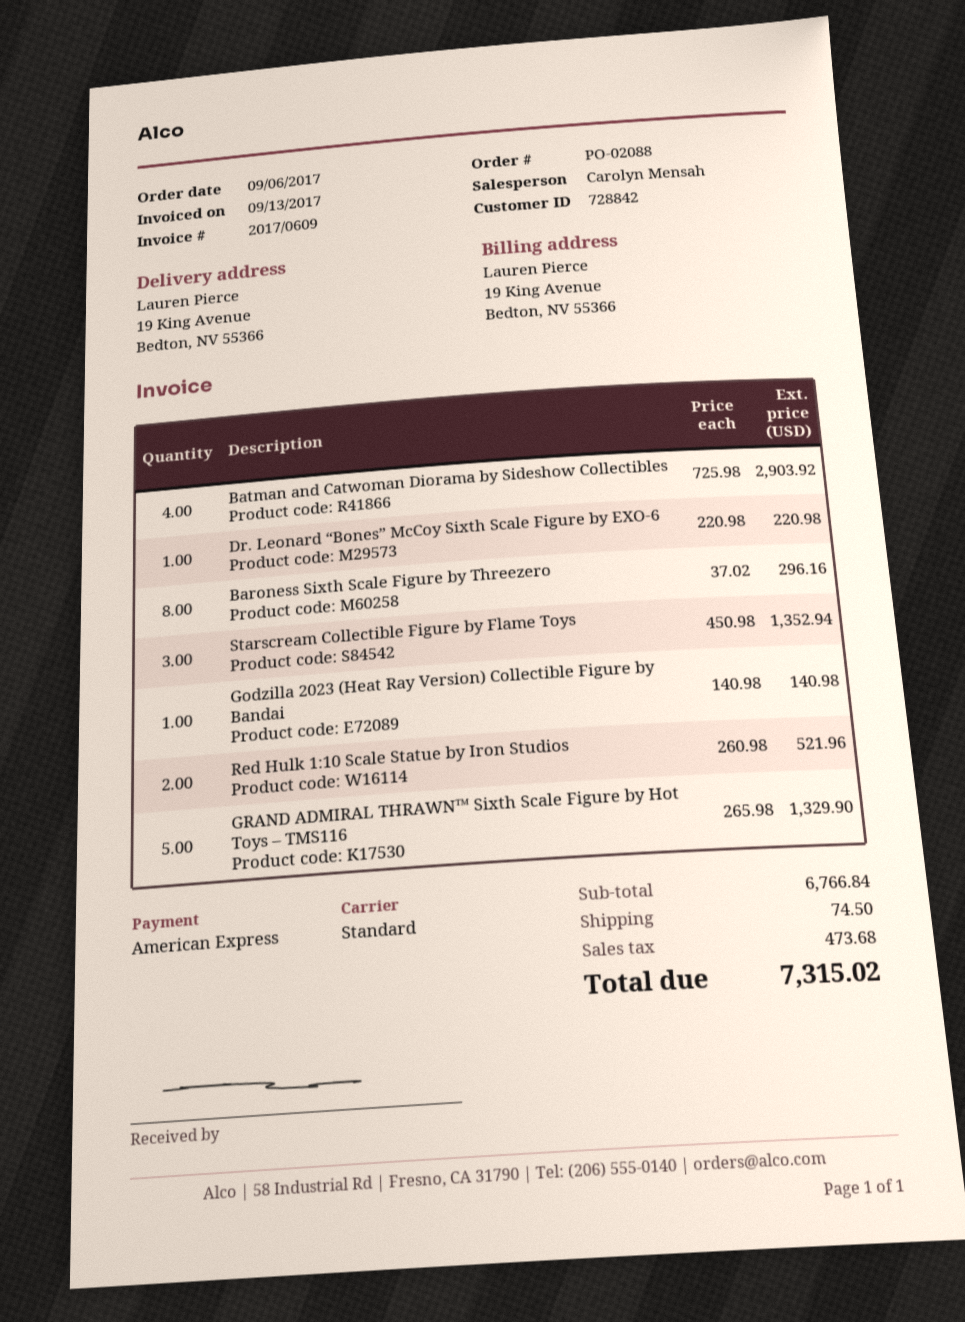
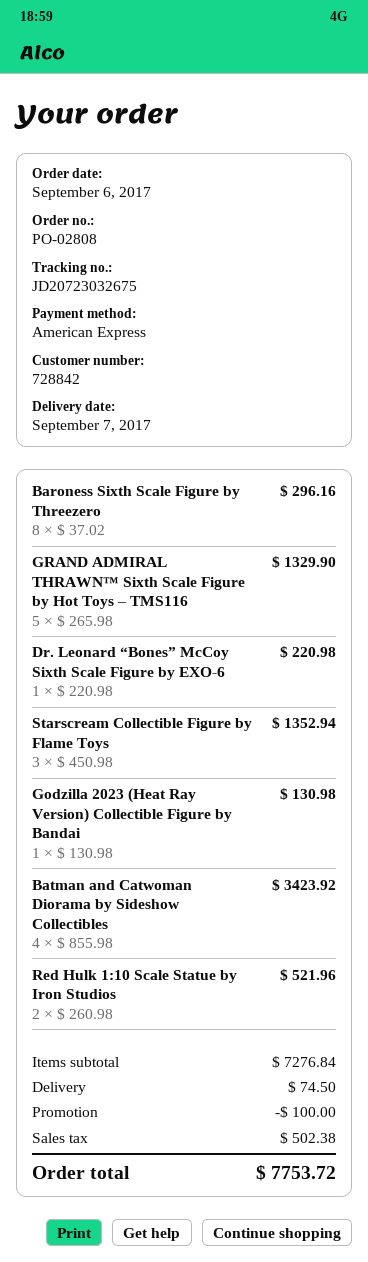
order number: PO-02088 -> PO-02808
Batman and Catwoman Diorama by Sideshow Collectibles: 4 x 725.98 = 2903.92 -> 4 x 855.98 = 3423.92
Godzilla 2023 (Heat Ray Version) Collectible Figure by Bandai: 1 x 140.98 = 140.98 -> 1 x 130.98 = 130.98
subtotal: 6766.84 -> 7276.84
discount: none -> 100.00
tax: 473.68 -> 502.38
total: 7315.02 -> 7753.72

